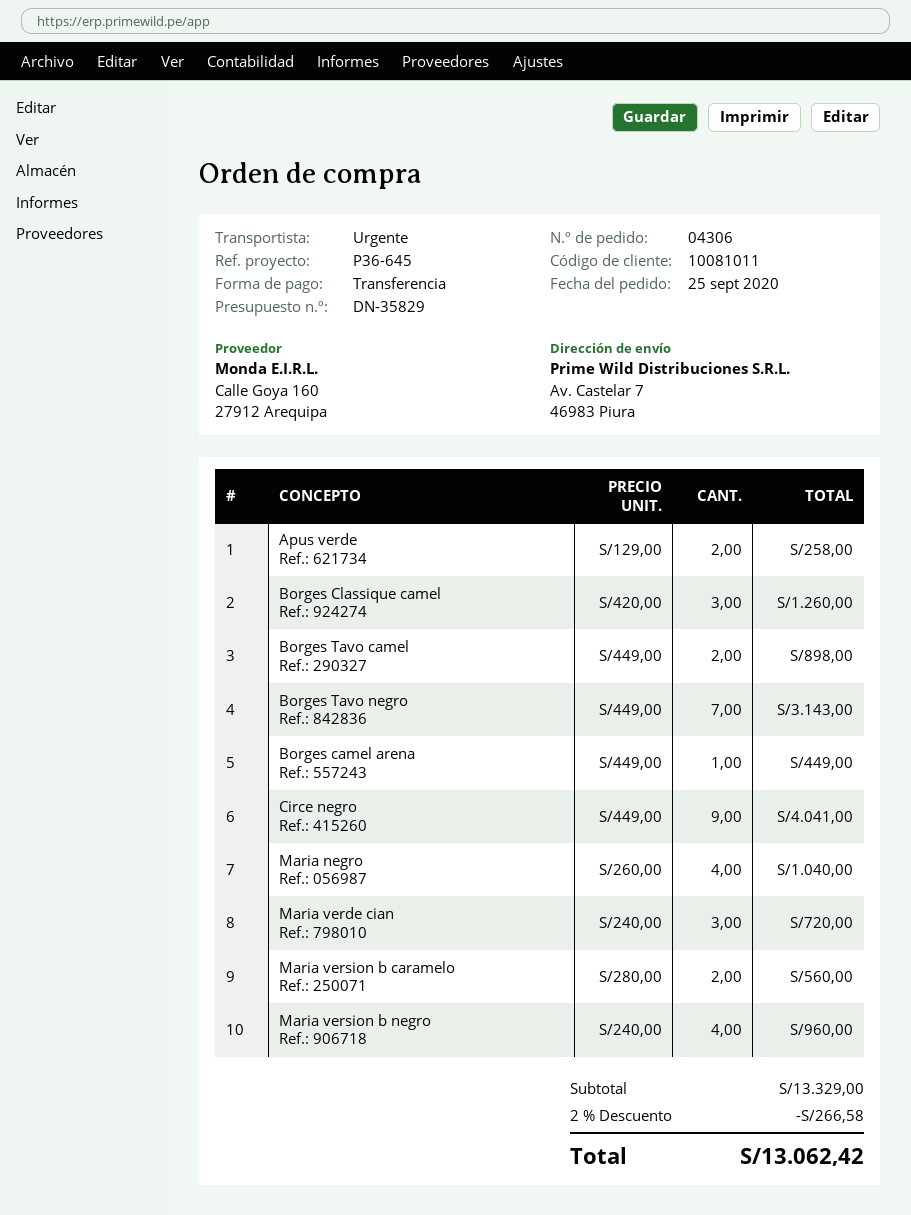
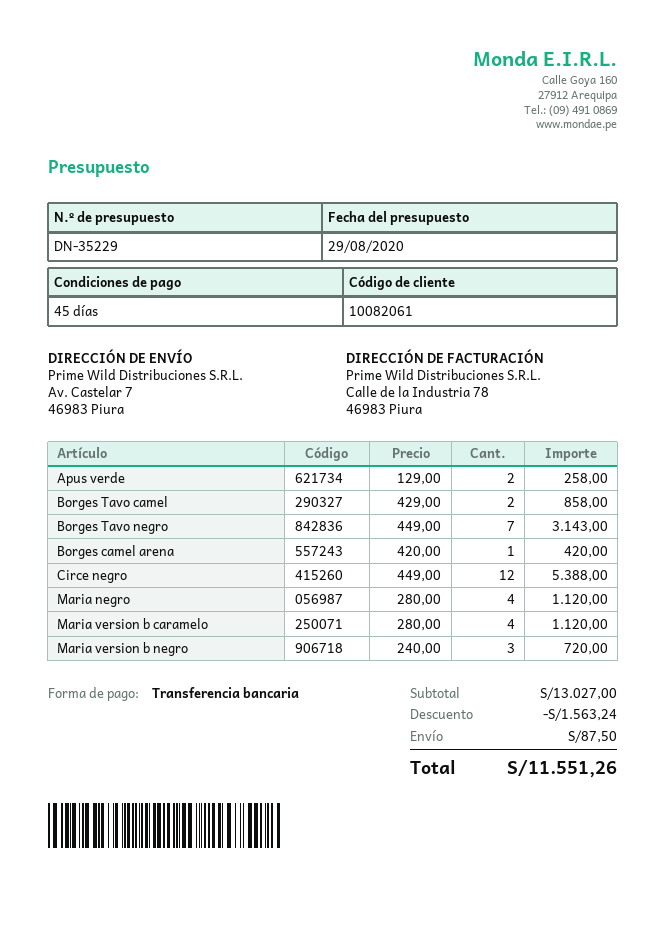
quote number: DN-35829 -> DN-35229
customer number: 10081011 -> 10082061
Borges Classique camel: 3 x 420.00 = 1260.00 -> none
Borges Tavo camel: 2 x 449.00 = 898.00 -> 2 x 429.00 = 858.00
Borges camel arena: 1 x 449.00 = 449.00 -> 1 x 420.00 = 420.00
Circe negro: 9 x 449.00 = 4041.00 -> 12 x 449.00 = 5388.00
Maria negro: 4 x 260.00 = 1040.00 -> 4 x 280.00 = 1120.00
Maria verde cian: 3 x 240.00 = 720.00 -> none
Maria version b caramelo: 2 x 280.00 = 560.00 -> 4 x 280.00 = 1120.00
Maria version b negro: 4 x 240.00 = 960.00 -> 3 x 240.00 = 720.00
subtotal: 13329.00 -> 13027.00
discount: 266.58 -> 1563.24
shipping: none -> 87.50
total: 13062.42 -> 11551.26

